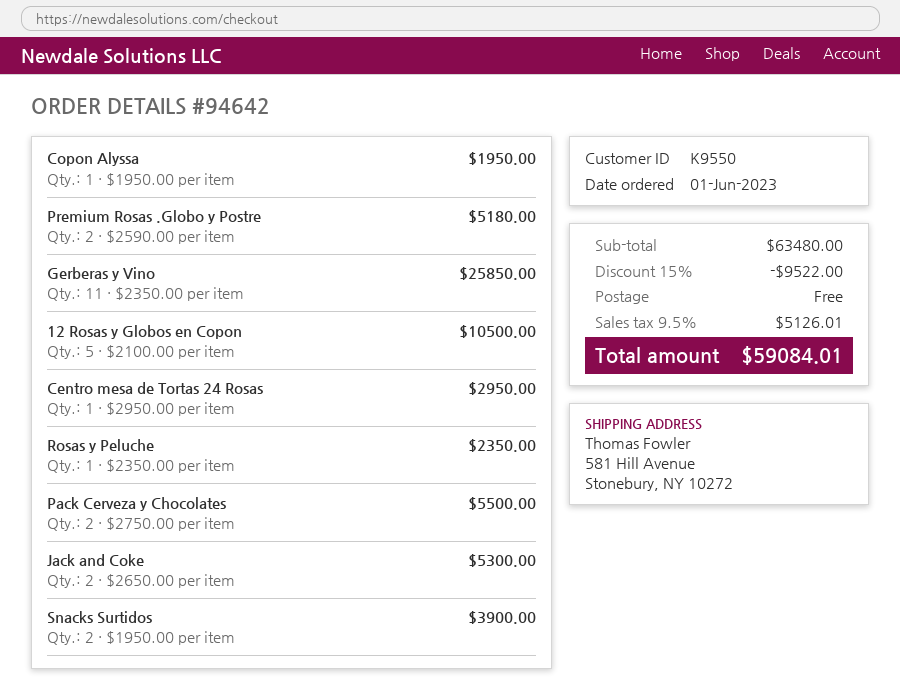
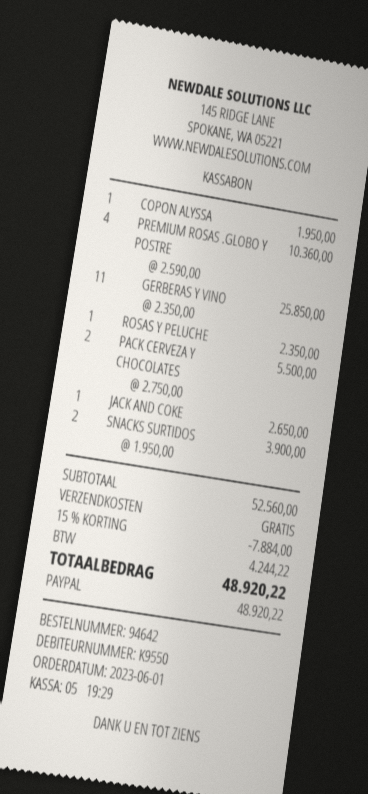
Premium Rosas .Globo y Postre: 2 x 2590.00 = 5180.00 -> 4 x 2590.00 = 10360.00
12 Rosas y Globos en Copon: 5 x 2100.00 = 10500.00 -> none
Centro mesa de Tortas 24 Rosas: 1 x 2950.00 = 2950.00 -> none
Jack and Coke: 2 x 2650.00 = 5300.00 -> 1 x 2650.00 = 2650.00
subtotal: 63480.00 -> 52560.00
discount: 15% = 9522.00 -> 15% = 7884.00
tax: 5126.01 -> 4244.22
total: 59084.01 -> 48920.22

